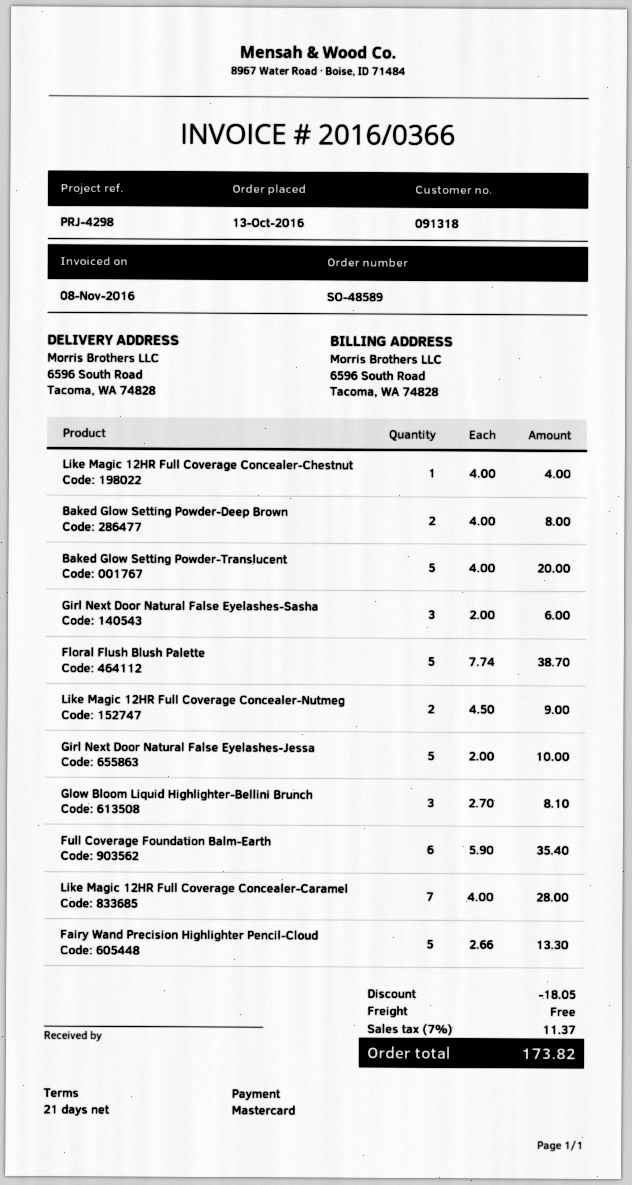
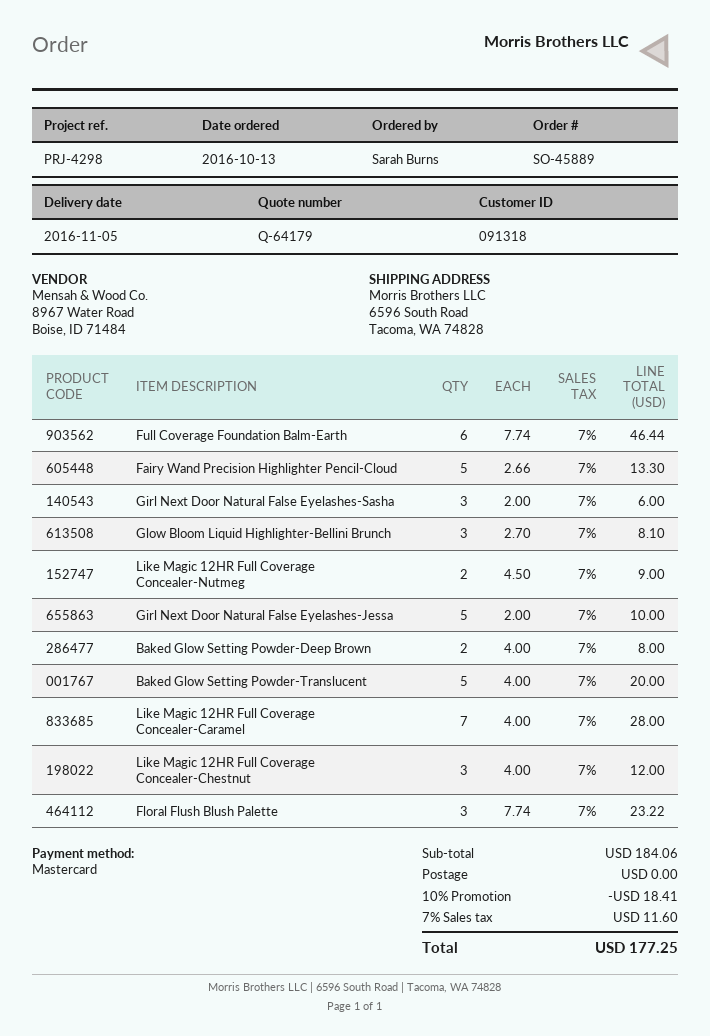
order number: SO-48589 -> SO-45889
Like Magic 12HR Full Coverage Concealer-Chestnut: 1 x 4.00 = 4.00 -> 3 x 4.00 = 12.00
Floral Flush Blush Palette: 5 x 7.74 = 38.70 -> 3 x 7.74 = 23.22
Full Coverage Foundation Balm-Earth: 6 x 5.90 = 35.40 -> 6 x 7.74 = 46.44
discount: 18.05 -> 18.41
tax: 7% = 11.37 -> 7% = 11.60
total: 173.82 -> 177.25

